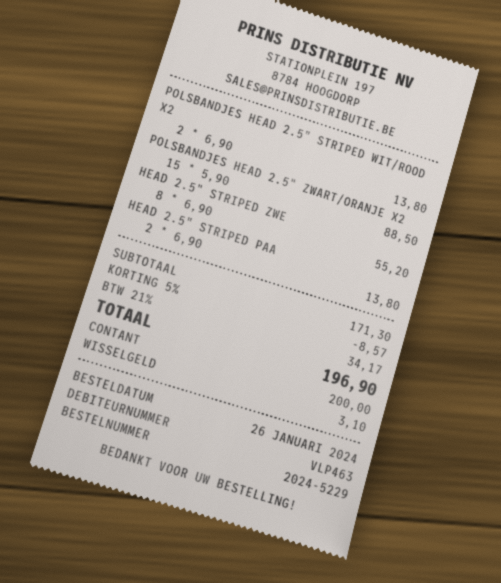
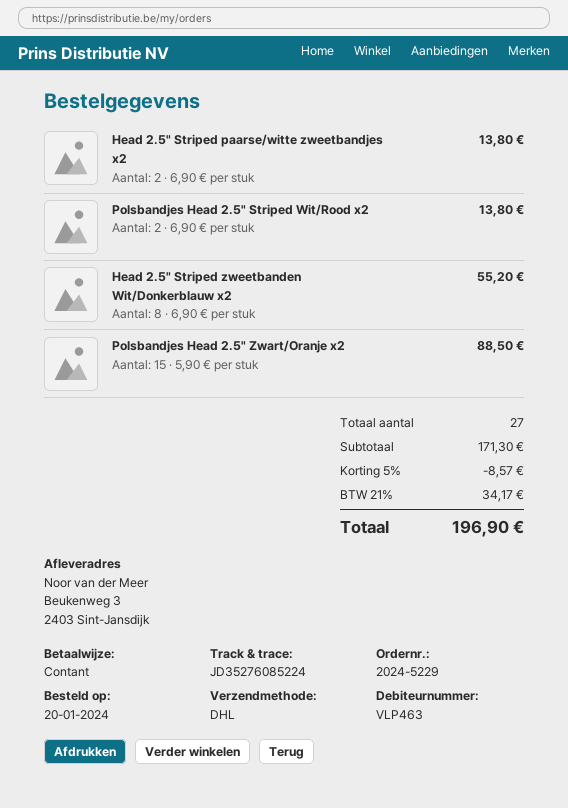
order date: 2024-01-26 -> 2024-01-20

